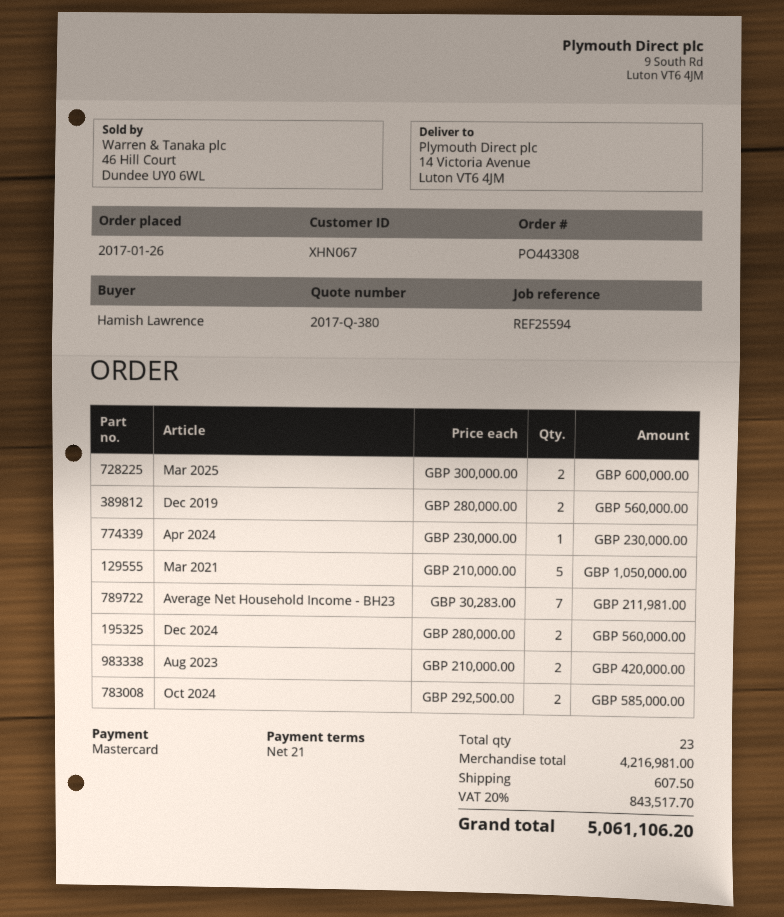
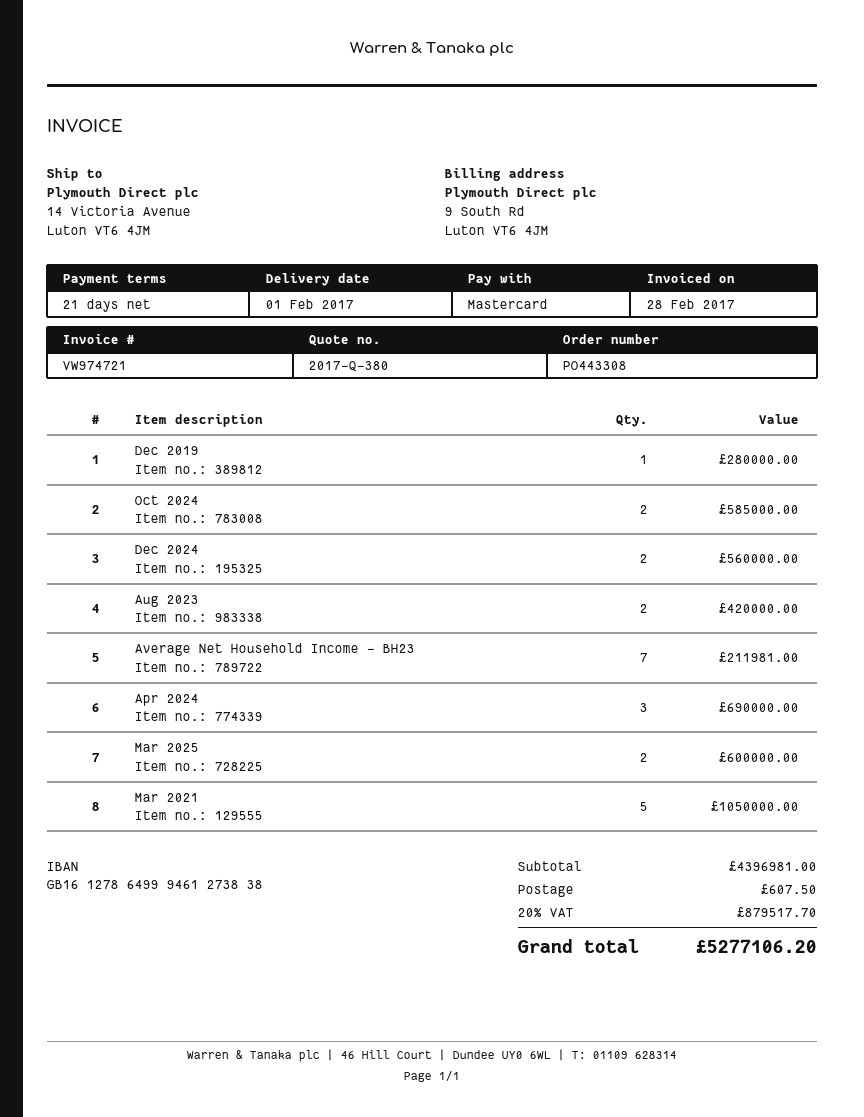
Dec 2019: 2 for 560000.00 -> 1 for 280000.00
Apr 2024: 1 for 230000.00 -> 3 for 690000.00
subtotal: 4216981.00 -> 4396981.00
tax: 20% = 843517.70 -> 20% = 879517.70
total: 5061106.20 -> 5277106.20

